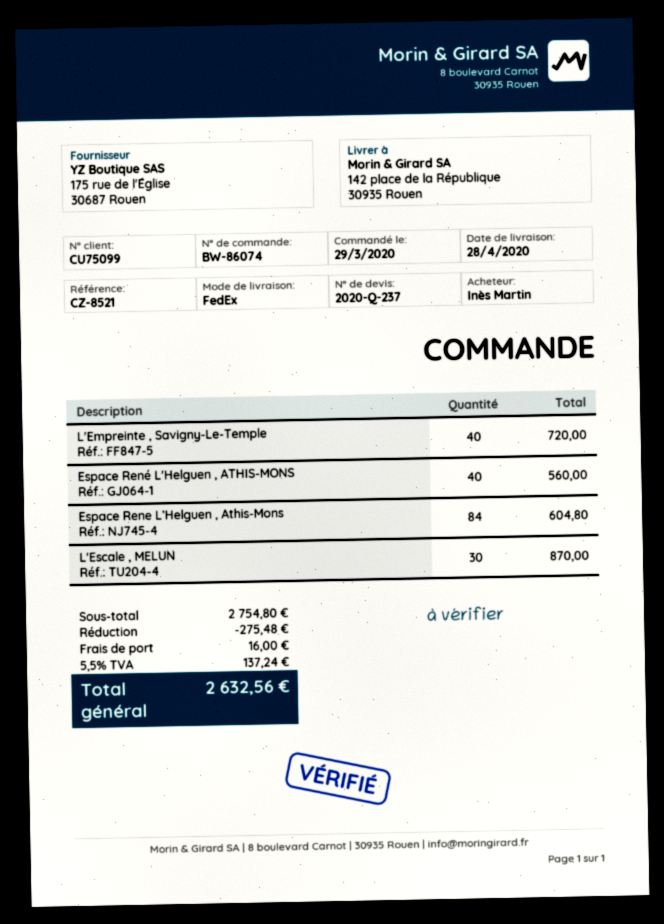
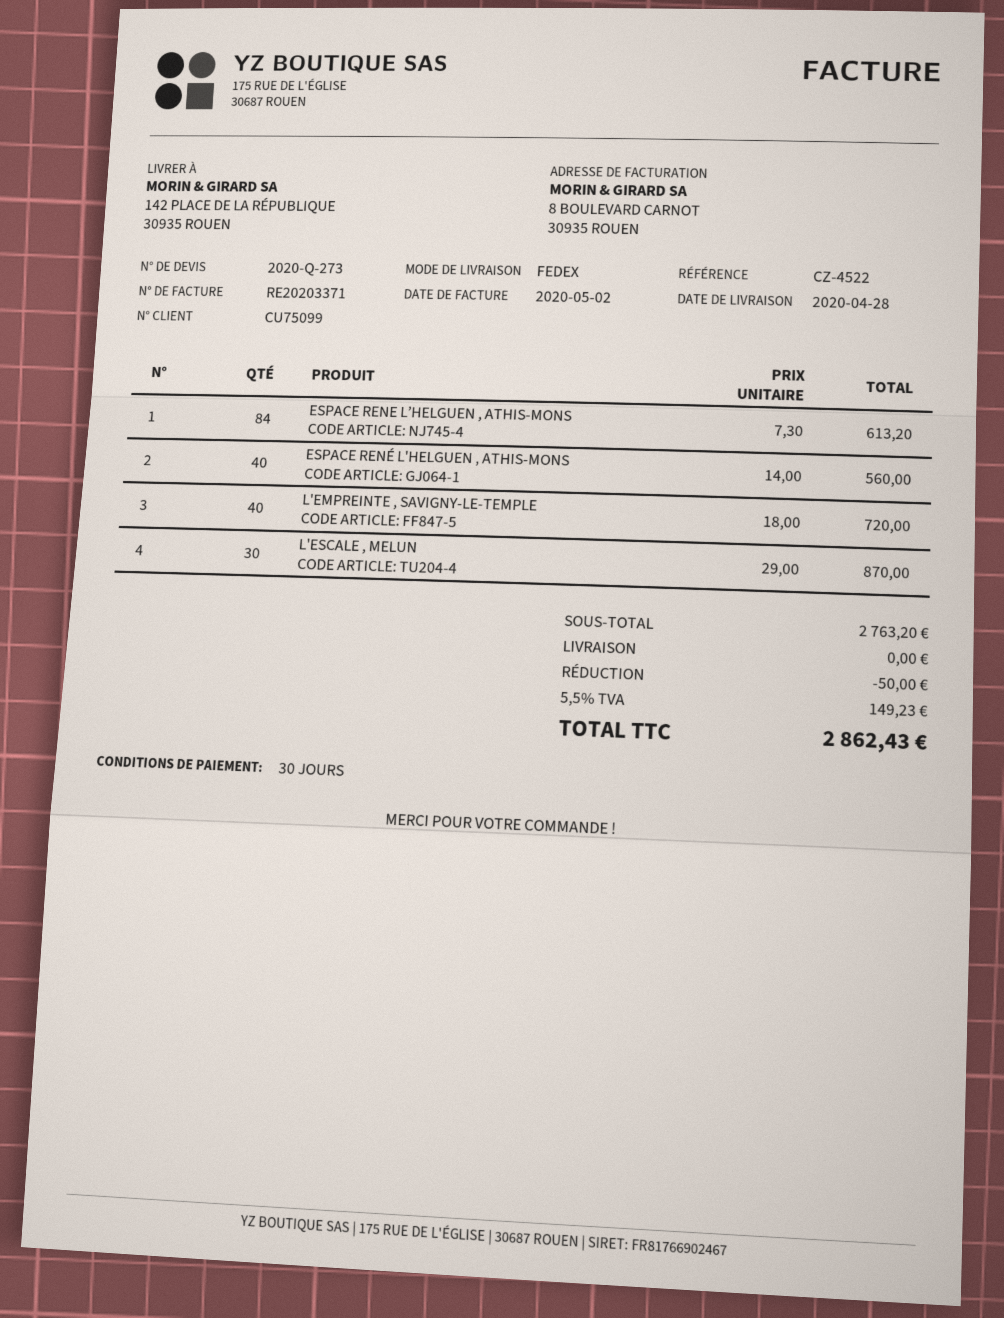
quote number: 2020-Q-237 -> 2020-Q-273
reference: CZ-8521 -> CZ-4522
Espace Rene L’Helguen , Athis-Mons: 84 for 604.80 -> 84 for 613.20
subtotal: 2754.80 -> 2763.20
discount: 275.48 -> 50.00
shipping: 16.00 -> 0.00
tax: 5.5% = 137.24 -> 5.5% = 149.23
total: 2632.56 -> 2862.43

